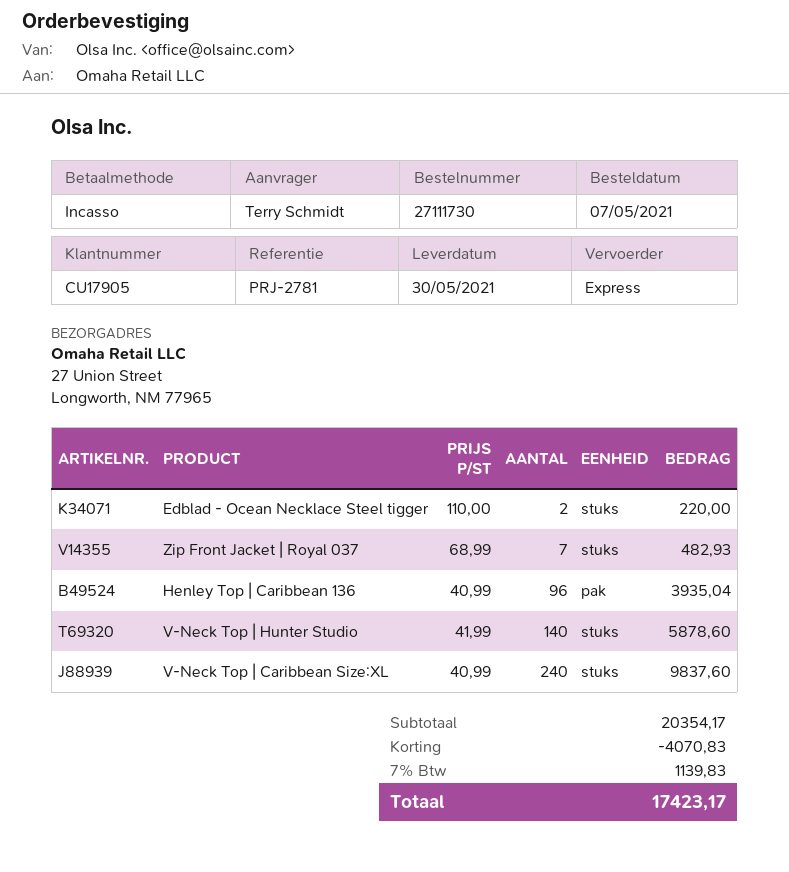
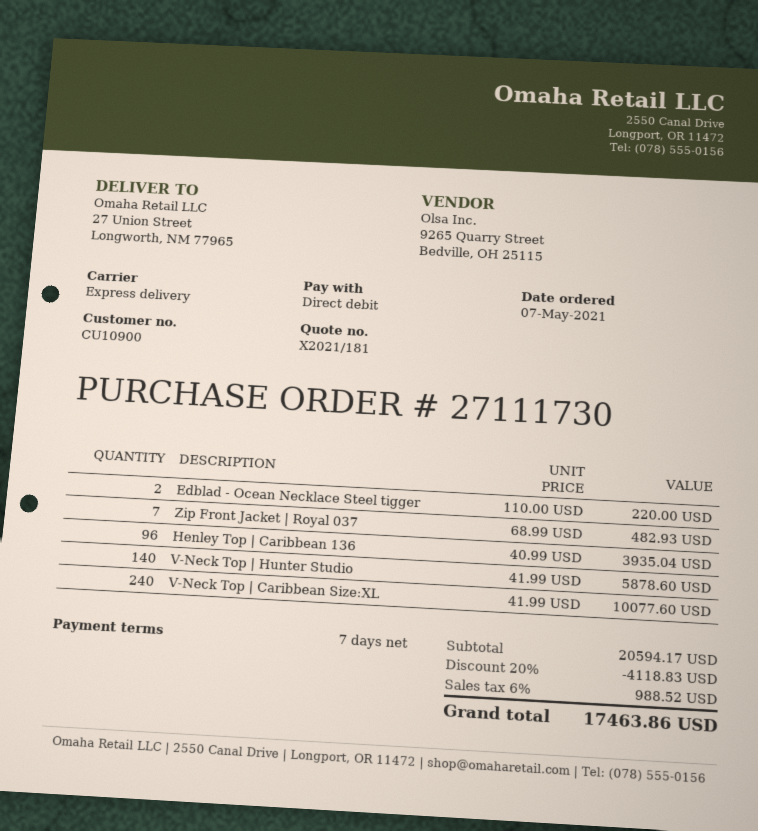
customer number: CU17905 -> CU10900
V-Neck Top | Caribbean Size:XL: 240 x 40.99 = 9837.60 -> 240 x 41.99 = 10077.60
subtotal: 20354.17 -> 20594.17
discount: 4070.83 -> 4118.83
tax: 7% = 1139.83 -> 6% = 988.52
total: 17423.17 -> 17463.86

